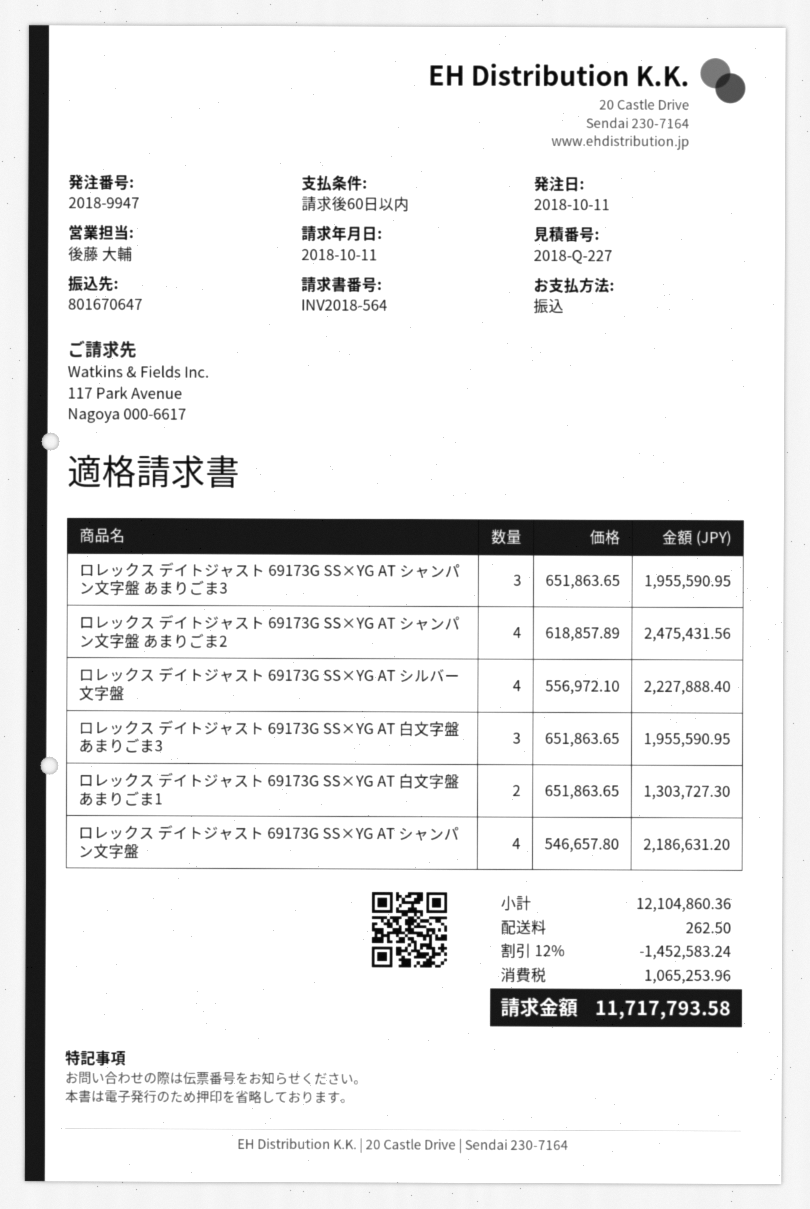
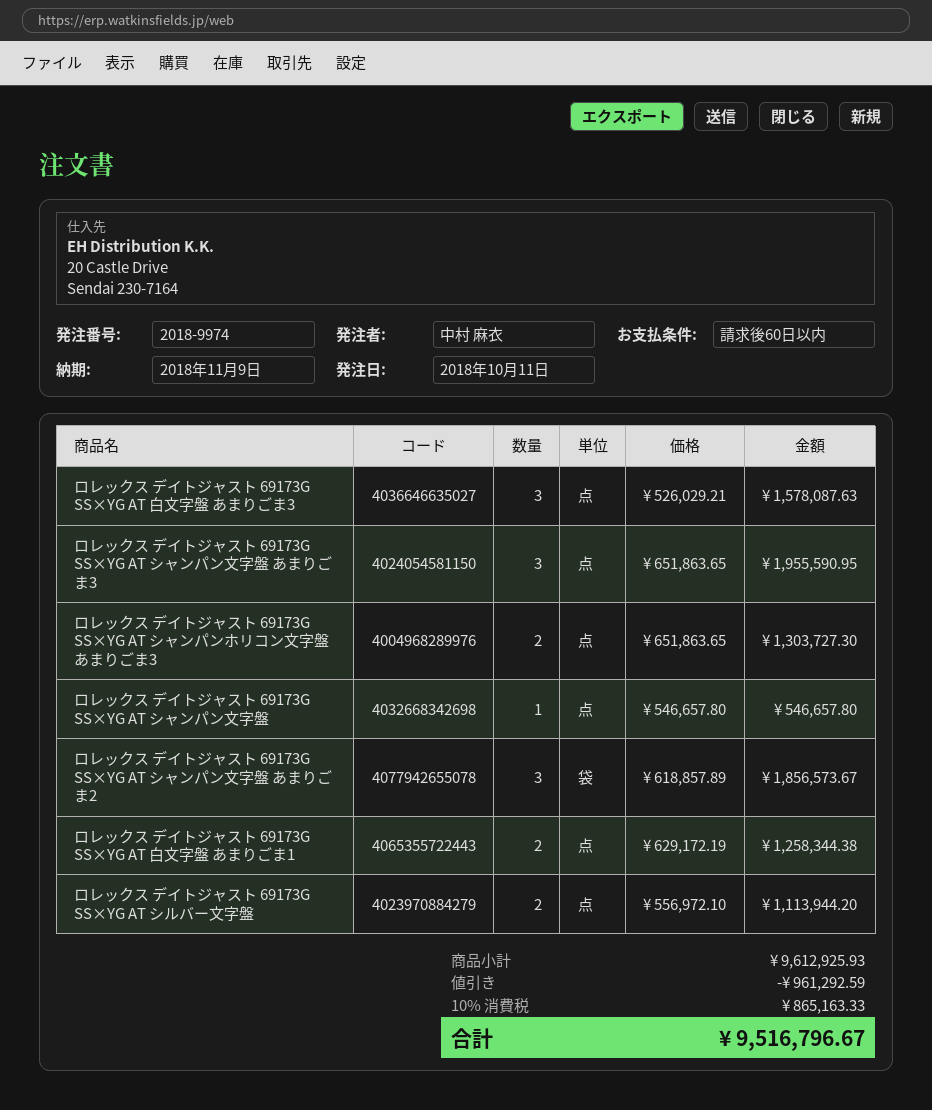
order number: 2018-9947 -> 2018-9974
ロレックス デイトジャスト 69173G SS×YG AT シャンパン文字盤 あまりごま2: 4 x 618857.89 = 2475431.56 -> 3 x 618857.89 = 1856573.67
ロレックス デイトジャスト 69173G SS×YG AT シルバー文字盤: 4 x 556972.10 = 2227888.40 -> 2 x 556972.10 = 1113944.20
ロレックス デイトジャスト 69173G SS×YG AT 白文字盤 あまりごま3: 3 x 651863.65 = 1955590.95 -> 3 x 526029.21 = 1578087.63
ロレックス デイトジャスト 69173G SS×YG AT 白文字盤 あまりごま1: 2 x 651863.65 = 1303727.30 -> 2 x 629172.19 = 1258344.38
ロレックス デイトジャスト 69173G SS×YG AT シャンパン文字盤: 4 x 546657.80 = 2186631.20 -> 1 x 546657.80 = 546657.80
ロレックス デイトジャスト 69173G SS×YG AT シャンパンホリコン文字盤 あまりごま3: none -> 2 x 651863.65 = 1303727.30
subtotal: 12104860.36 -> 9612925.93
discount: 1452583.24 -> 961292.59
shipping: 262.50 -> none
tax: 1065253.96 -> 865163.33
total: 11717793.58 -> 9516796.67

